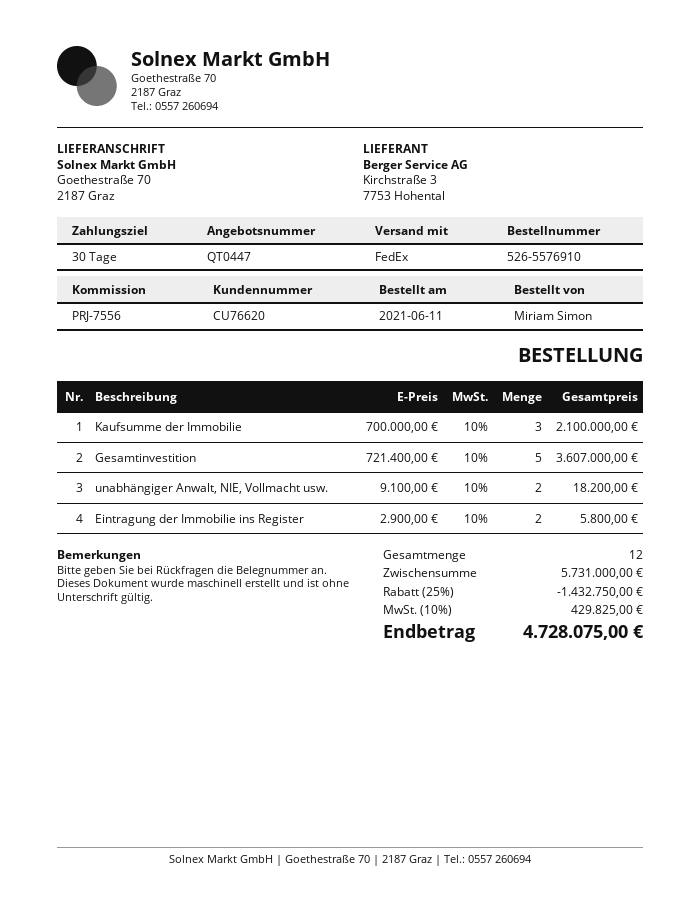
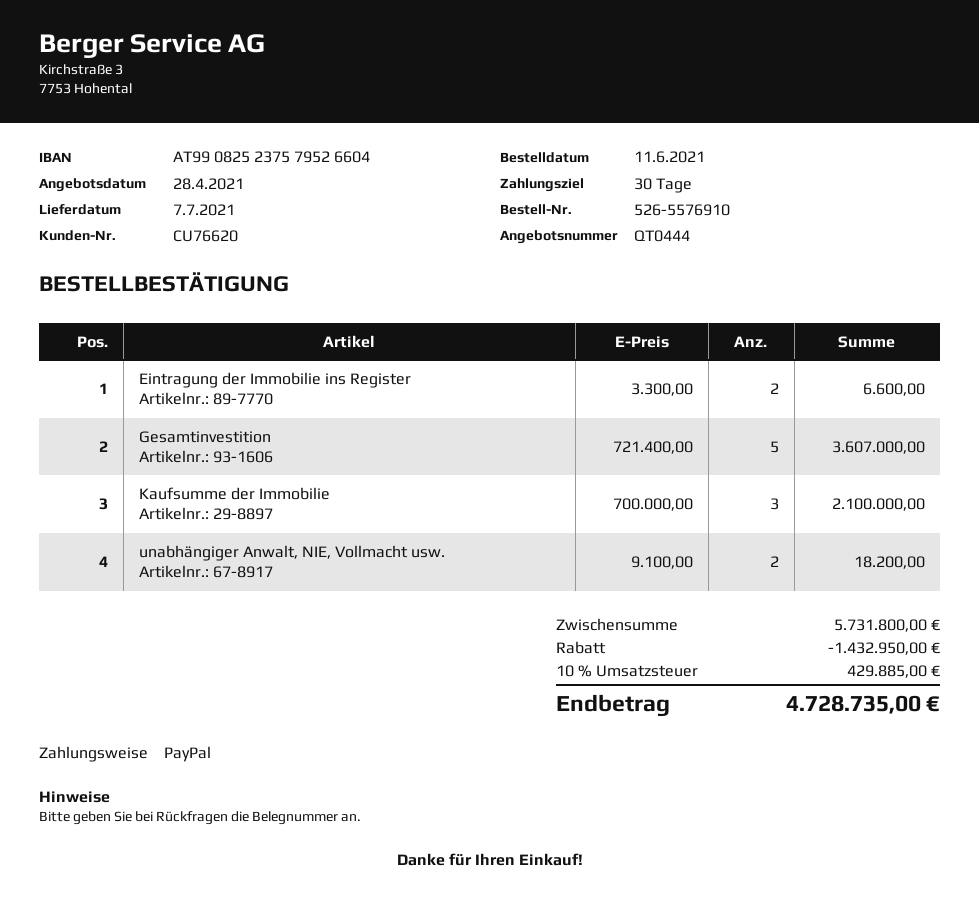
quote number: QT0447 -> QT0444
Eintragung der Immobilie ins Register: 2 x 2900.00 = 5800.00 -> 2 x 3300.00 = 6600.00
subtotal: 5731000.00 -> 5731800.00
discount: 1432750.00 -> 1432950.00
tax: 10% = 429825.00 -> 10% = 429885.00
total: 4728075.00 -> 4728735.00

